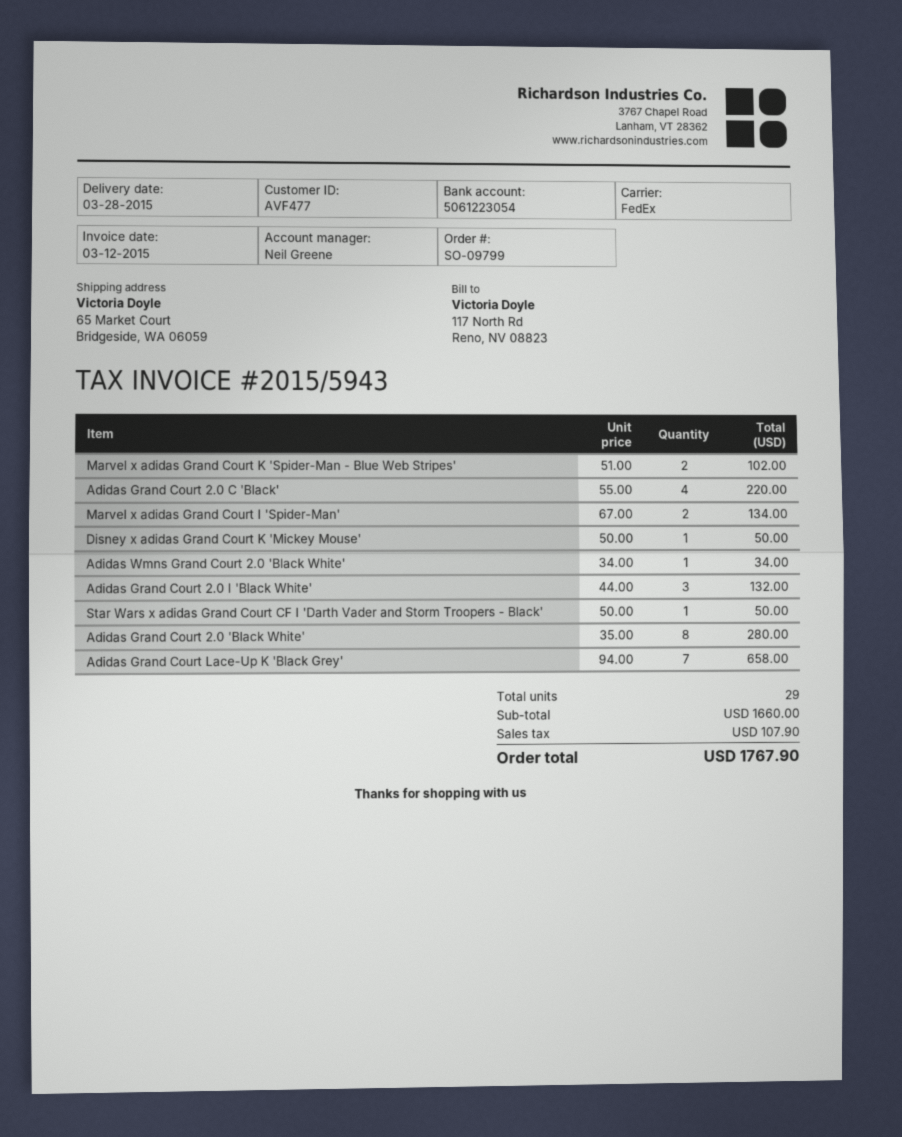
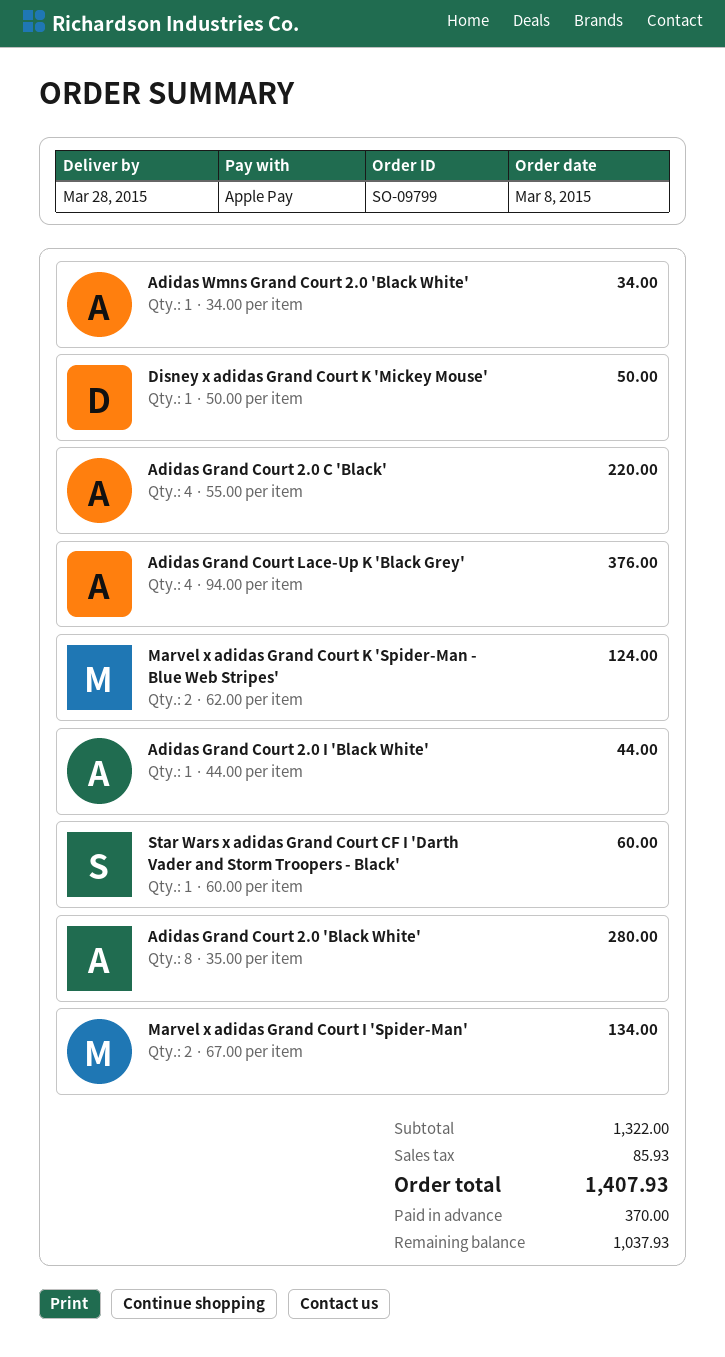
Marvel x adidas Grand Court K 'Spider-Man - Blue Web Stripes': 2 x 51.00 = 102.00 -> 2 x 62.00 = 124.00
Adidas Grand Court 2.0 I 'Black White': 3 x 44.00 = 132.00 -> 1 x 44.00 = 44.00
Star Wars x adidas Grand Court CF I 'Darth Vader and Storm Troopers - Black': 1 x 50.00 = 50.00 -> 1 x 60.00 = 60.00
Adidas Grand Court Lace-Up K 'Black Grey': 7 x 94.00 = 658.00 -> 4 x 94.00 = 376.00
subtotal: 1660.00 -> 1322.00
tax: 107.90 -> 85.93
total: 1767.90 -> 1407.93

